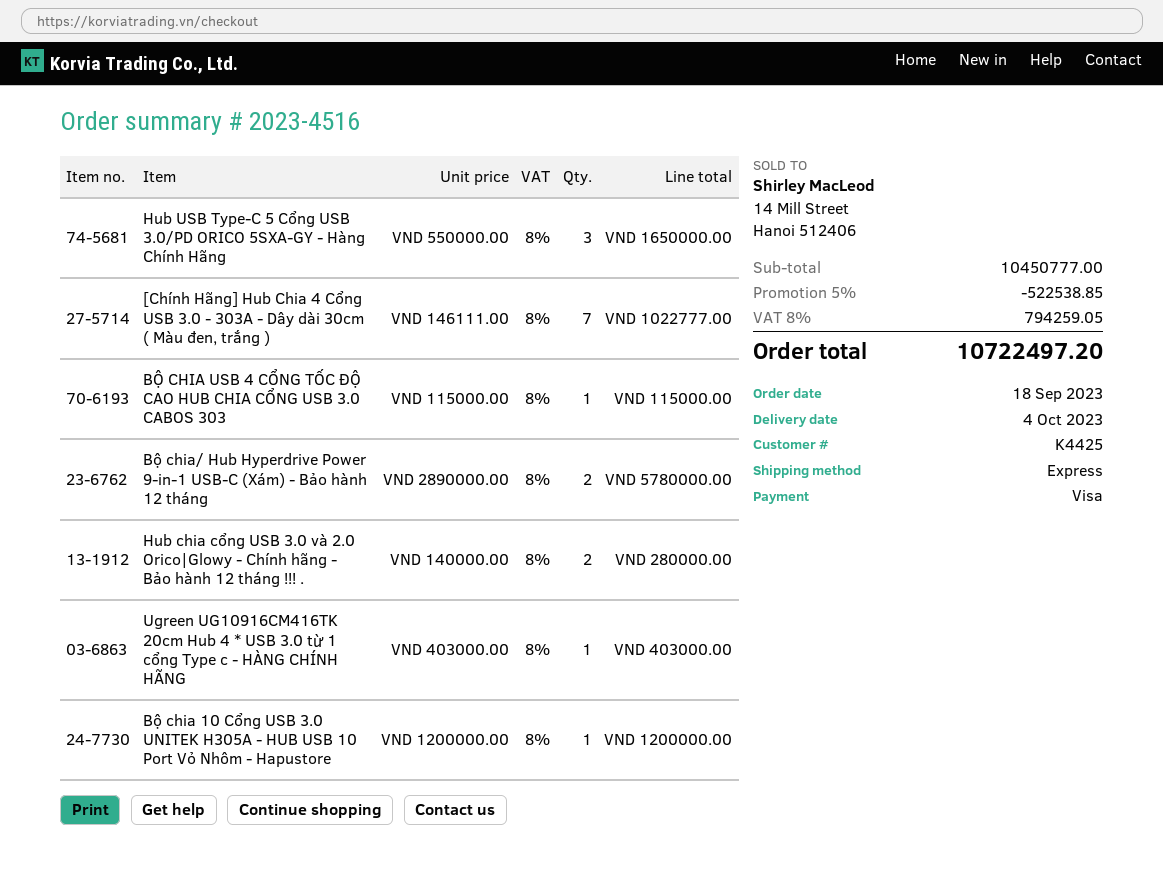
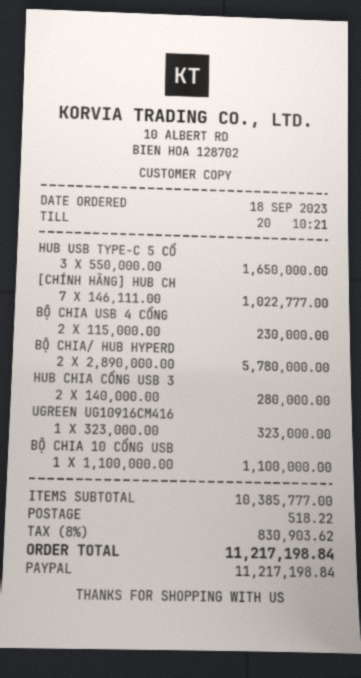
payment method: Visa -> PayPal
BỘ CHIA USB 4 CỔNG TỐC ĐỘ CAO HUB CHIA CỔNG USB 3.0 CABOS 303: 1 x 115000.00 = 115000.00 -> 2 x 115000.00 = 230000.00
Ugreen UG10916CM416TK 20cm Hub 4 * USB 3.0 từ 1 cổng Type c - HÀNG CHÍNH HÃNG: 1 x 403000.00 = 403000.00 -> 1 x 323000.00 = 323000.00
Bộ chia 10 Cổng USB 3.0 UNITEK H305A - HUB USB 10 Port Vỏ Nhôm - Hapustore: 1 x 1200000.00 = 1200000.00 -> 1 x 1100000.00 = 1100000.00
subtotal: 10450777.00 -> 10385777.00
discount: 5% = 522538.85 -> none
shipping: none -> 518.22
tax: 8% = 794259.05 -> 8% = 830903.62
total: 10722497.20 -> 11217198.84

